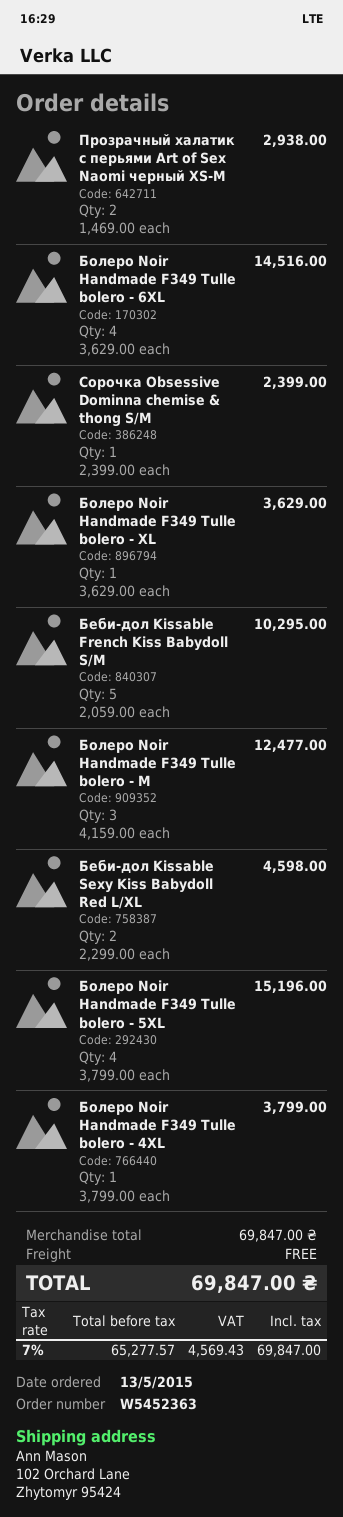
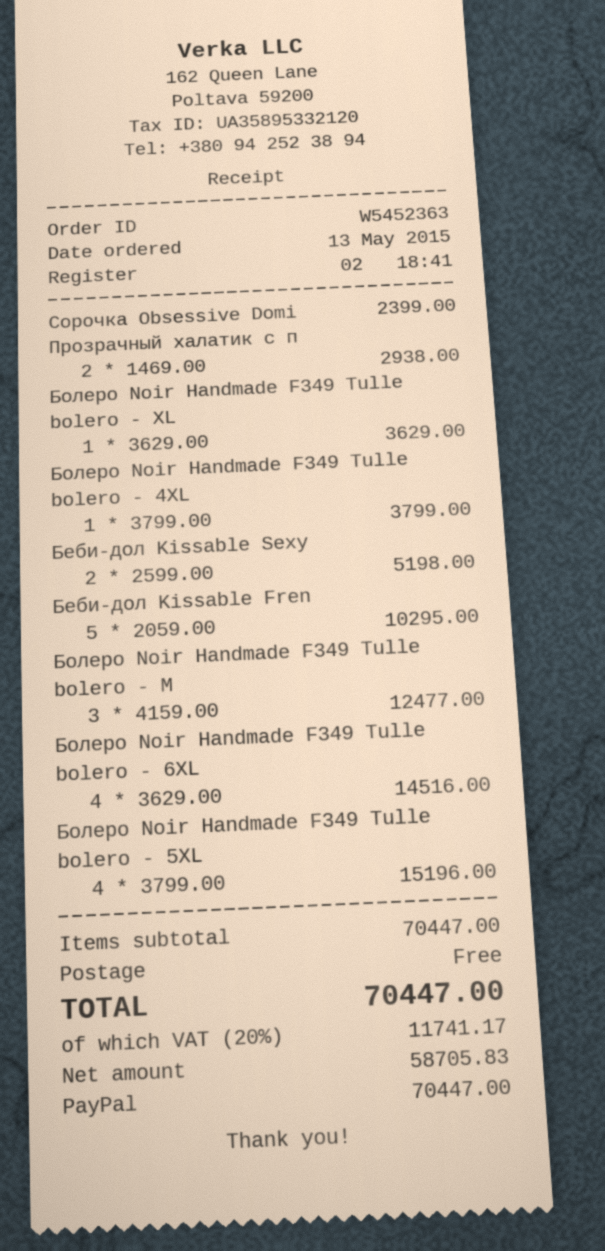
Беби-дол Kissable Sexy Kiss Babydoll Red L/XL: 2 x 2299.00 = 4598.00 -> 2 x 2599.00 = 5198.00
subtotal: 69847.00 -> 70447.00
net: 65277.57 -> 58705.83
tax: 7% = 4569.43 -> 20% = 11741.17
total: 69847.00 -> 70447.00

